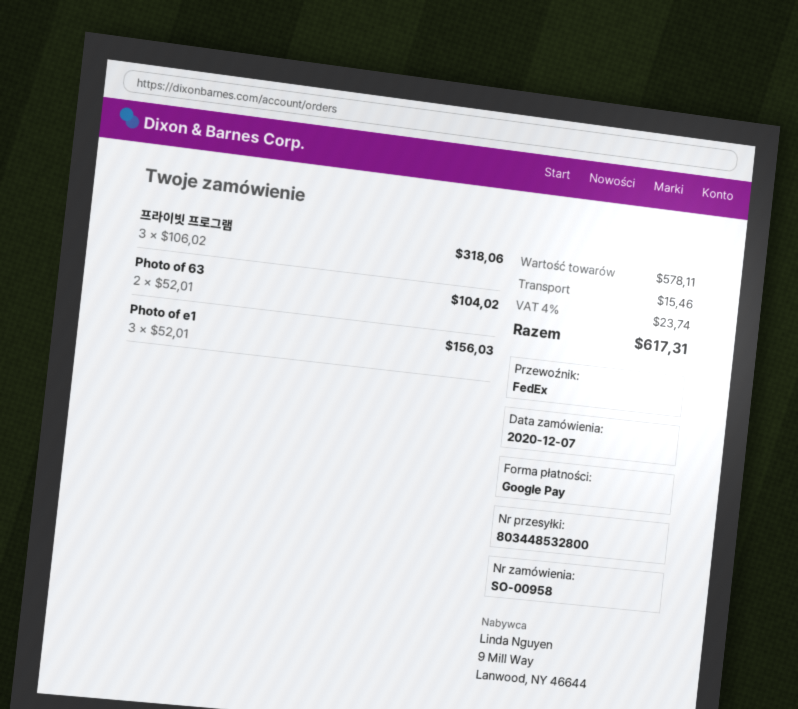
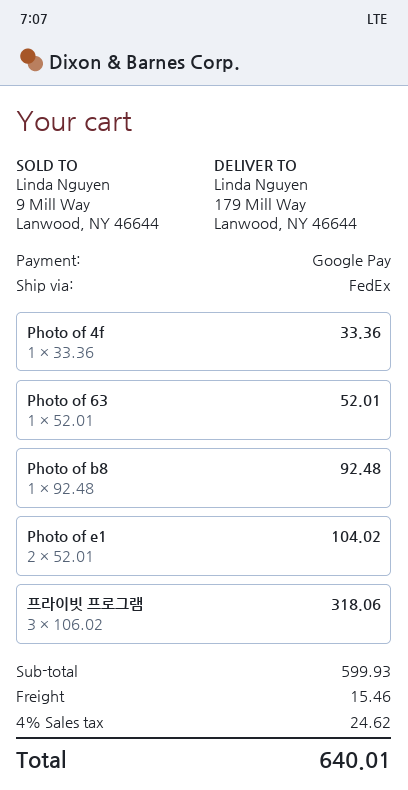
Photo of 63: 2 x 52.01 = 104.02 -> 1 x 52.01 = 52.01
Photo of e1: 3 x 52.01 = 156.03 -> 2 x 52.01 = 104.02
Photo of 4f: none -> 1 x 33.36 = 33.36
Photo of b8: none -> 1 x 92.48 = 92.48
subtotal: 578.11 -> 599.93
tax: 4% = 23.74 -> 4% = 24.62
total: 617.31 -> 640.01

